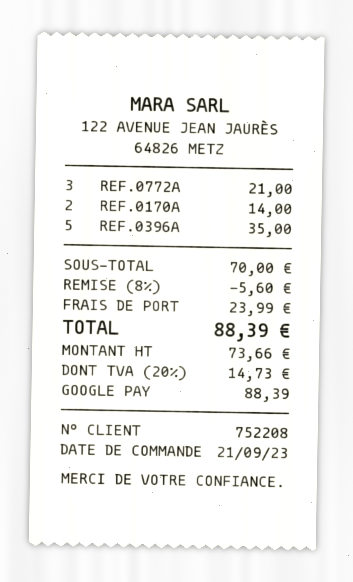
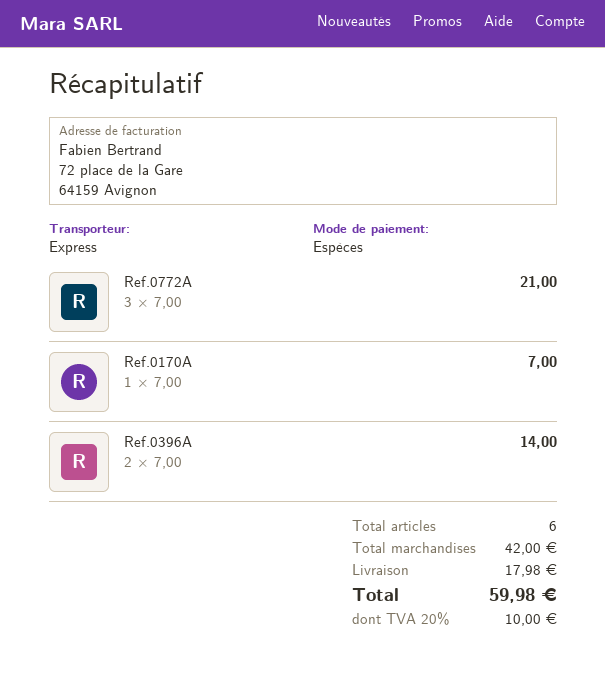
payment method: Google Pay -> cash
REF.0170A: 2 for 14.00 -> 1 for 7.00
REF.0396A: 5 for 35.00 -> 2 for 14.00
subtotal: 70.00 -> 42.00
discount: 8% = 5.60 -> none
shipping: 23.99 -> 17.98
tax: 20% = 14.73 -> 20% = 10.00
total: 88.39 -> 59.98

